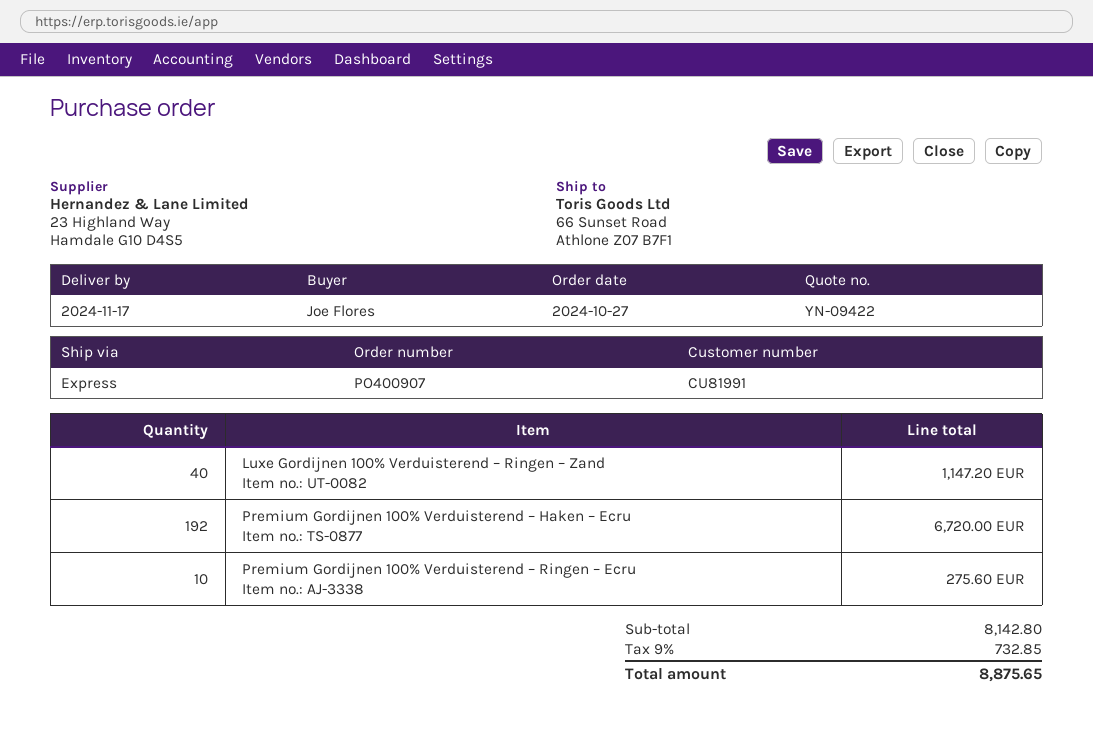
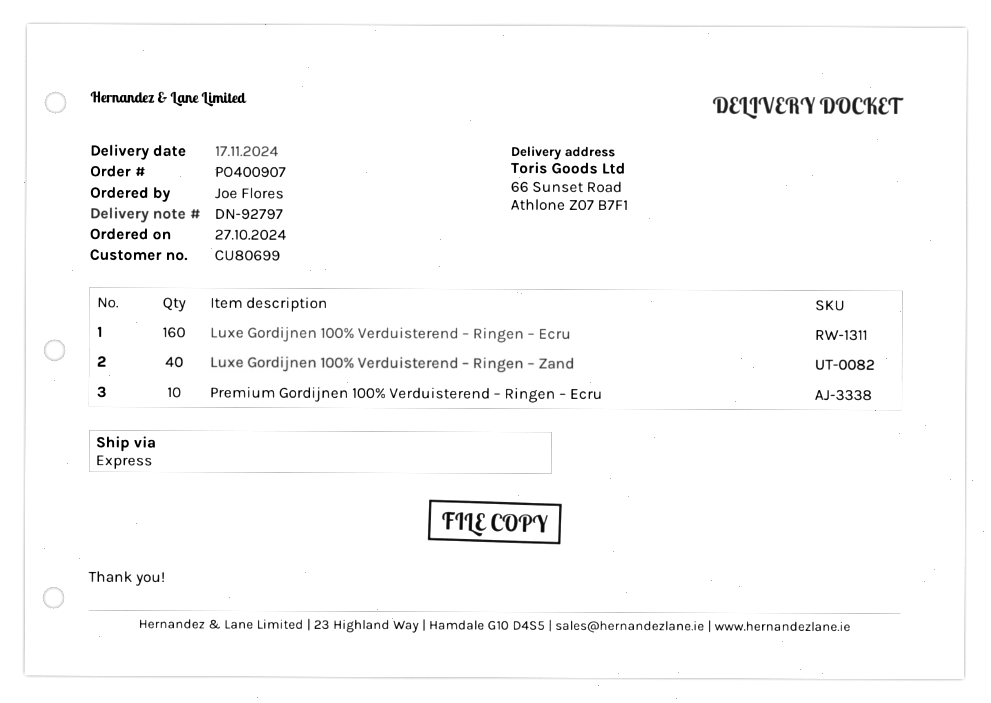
customer number: CU81991 -> CU80699
Premium Gordijnen 100% Verduisterend – Haken – Ecru: 192 -> none
Luxe Gordijnen 100% Verduisterend – Ringen – Ecru: none -> 160

